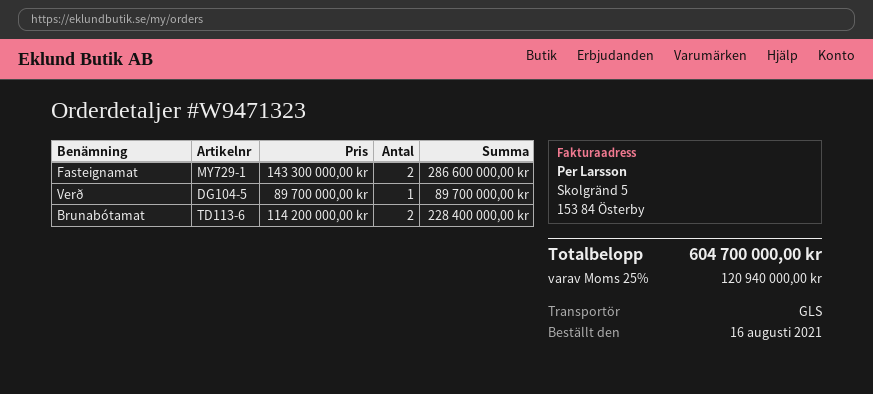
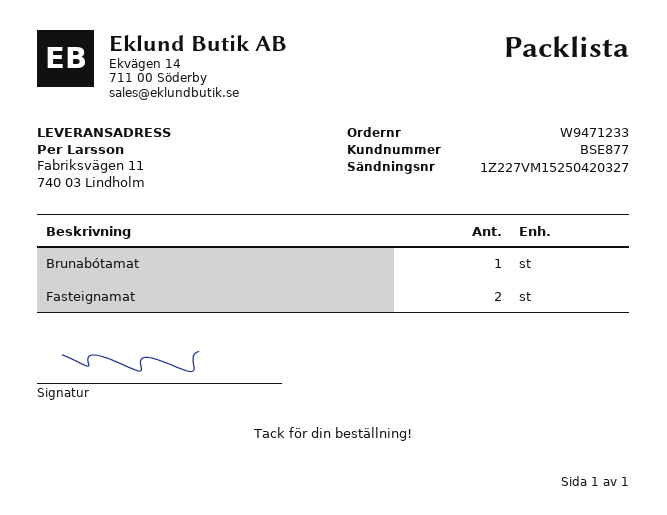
order number: W9471323 -> W9471233
Verð: 1 -> none
Brunabótamat: 2 -> 1

